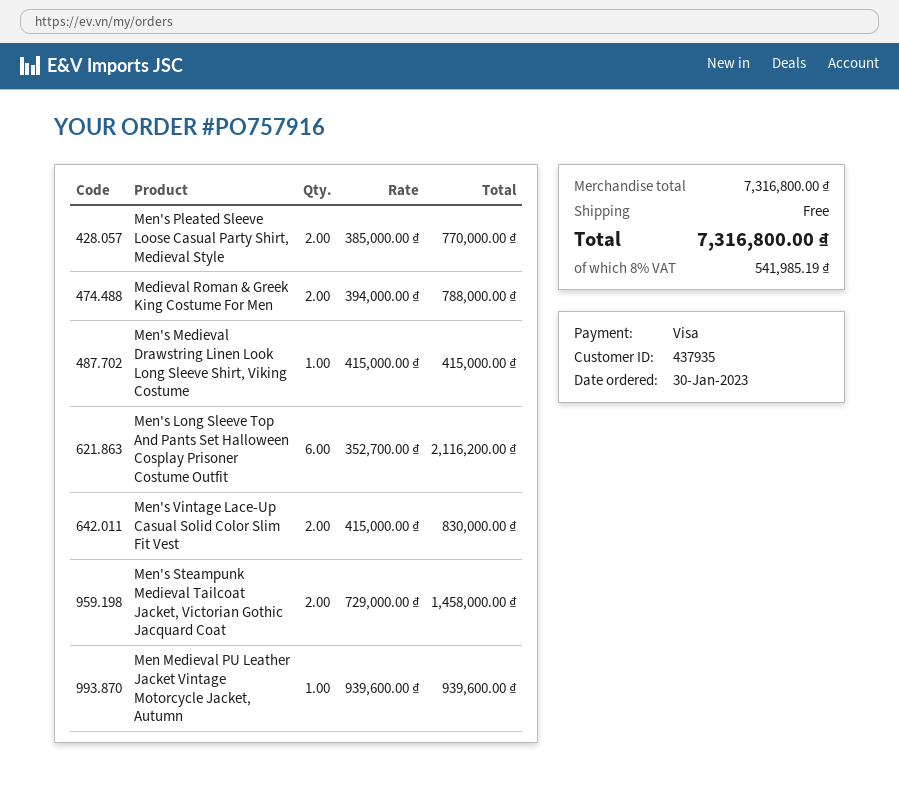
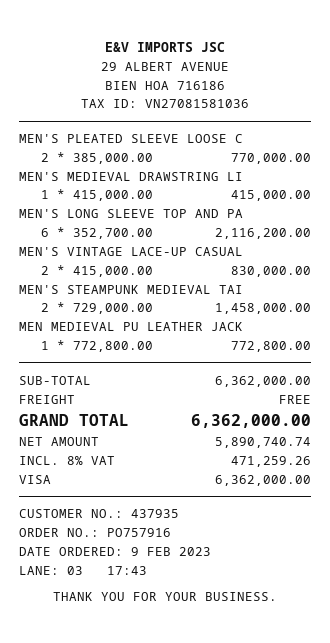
order date: 2023-01-30 -> 2023-02-09
Medieval Roman & Greek King Costume For Men: 2 x 394000.00 = 788000.00 -> none
Men Medieval PU Leather Jacket Vintage Motorcycle Jacket, Autumn: 1 x 939600.00 = 939600.00 -> 1 x 772800.00 = 772800.00
subtotal: 7316800.00 -> 6362000.00
tax: 8% = 541985.19 -> 8% = 471259.26
total: 7316800.00 -> 6362000.00

